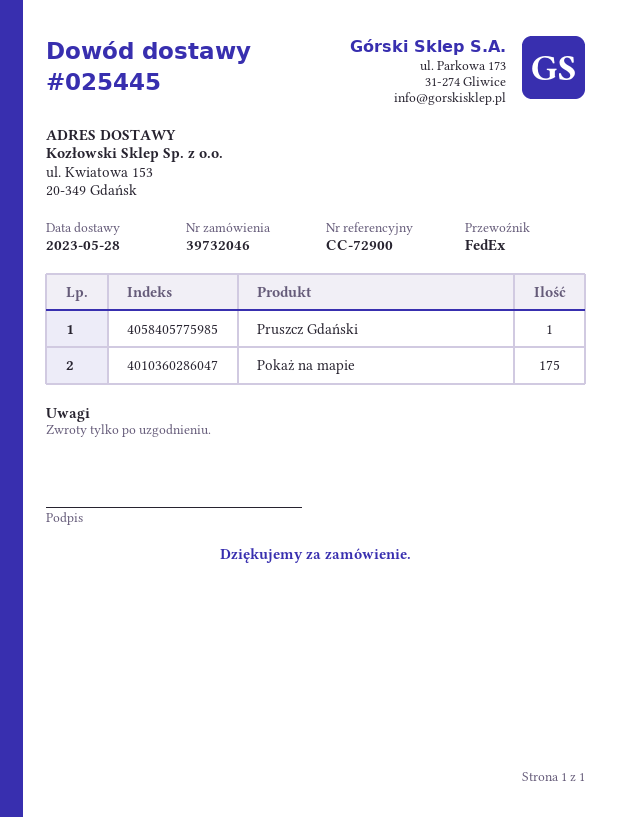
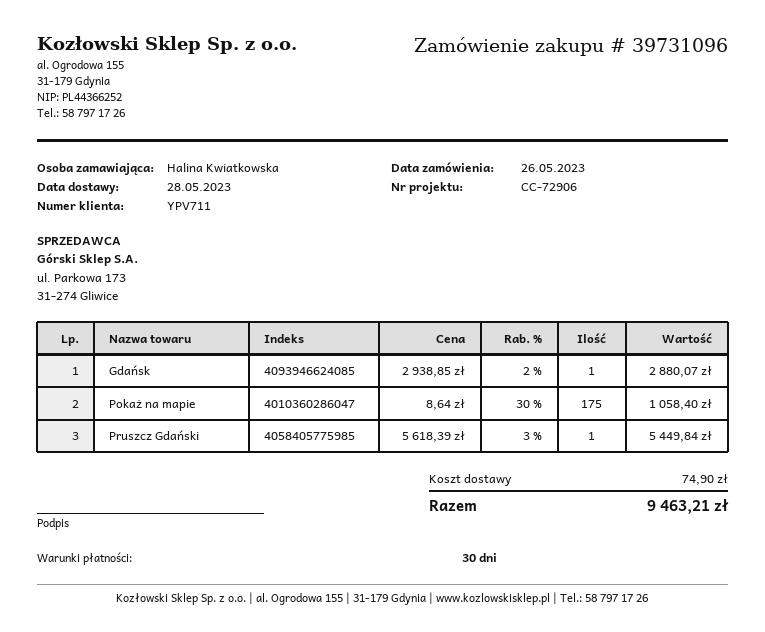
order number: 39732046 -> 39731096
reference: CC-72900 -> CC-72906
Gdańsk: none -> 1

